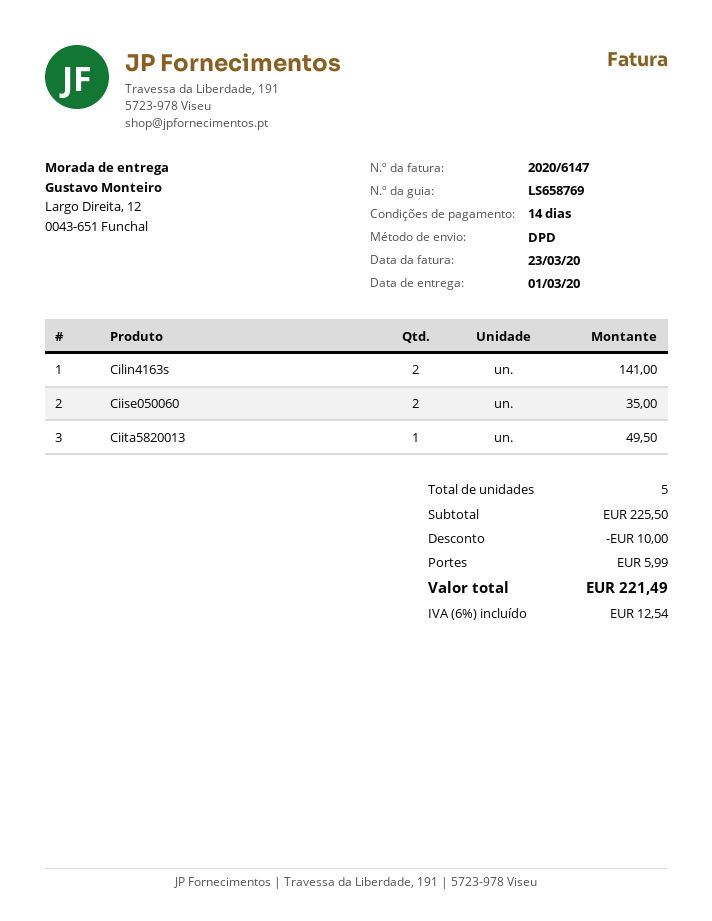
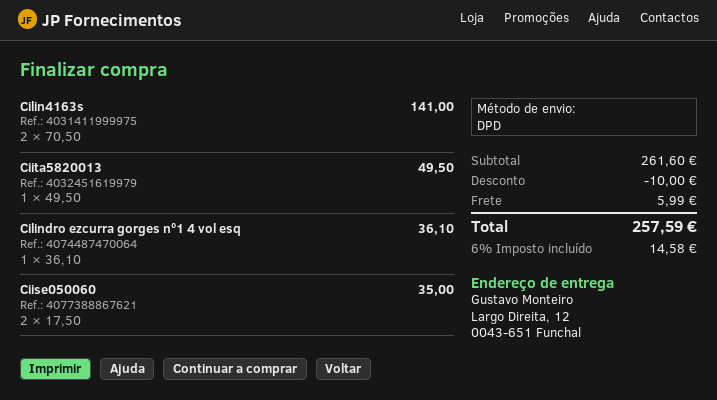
Cilindro ezcurra gorges nº1 4 vol esq: none -> 1 for 36.10
subtotal: 225.50 -> 261.60
tax: 6% = 12.54 -> 6% = 14.58
total: 221.49 -> 257.59

